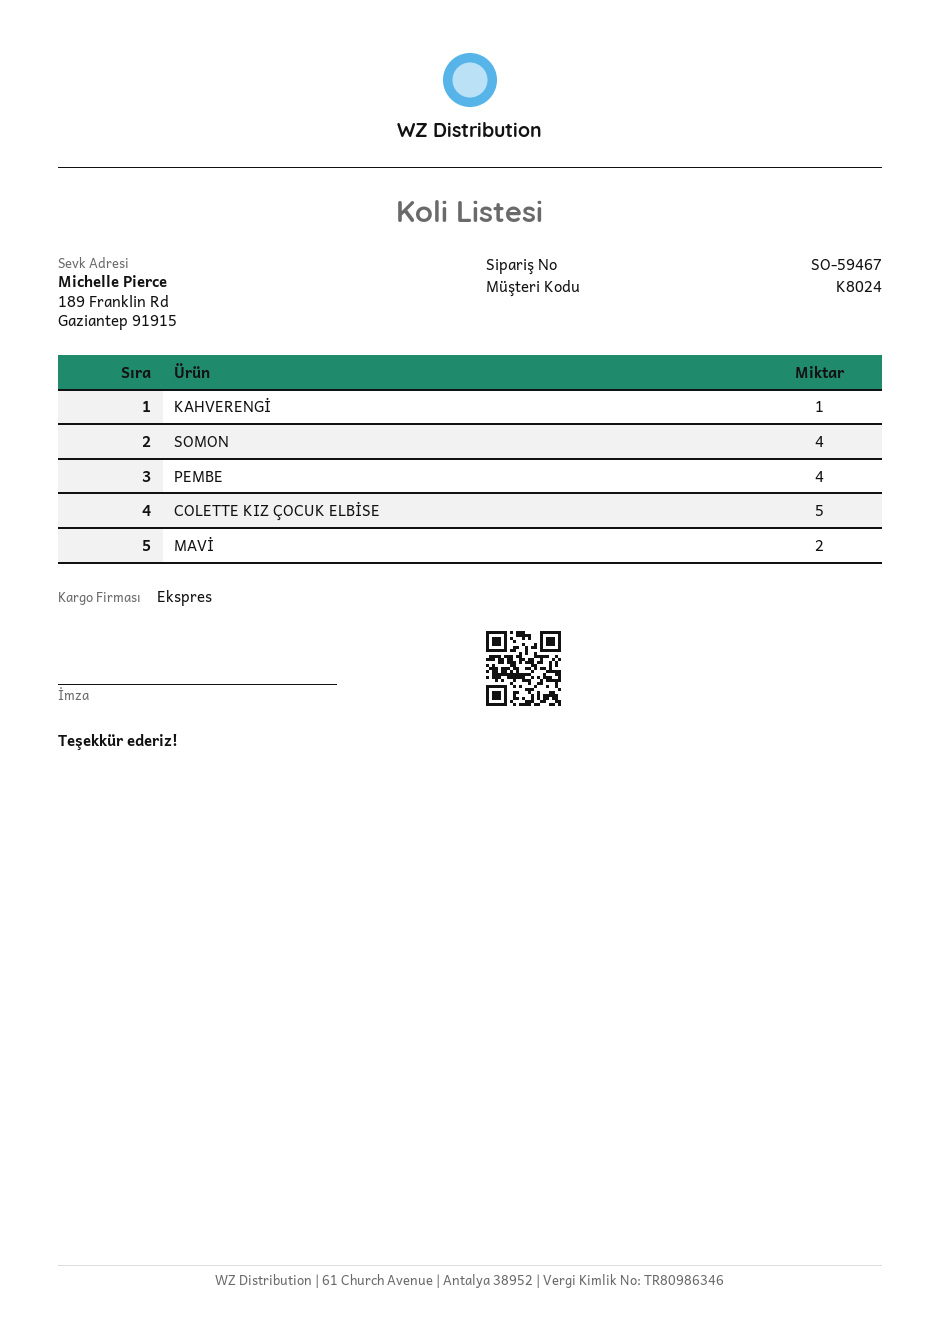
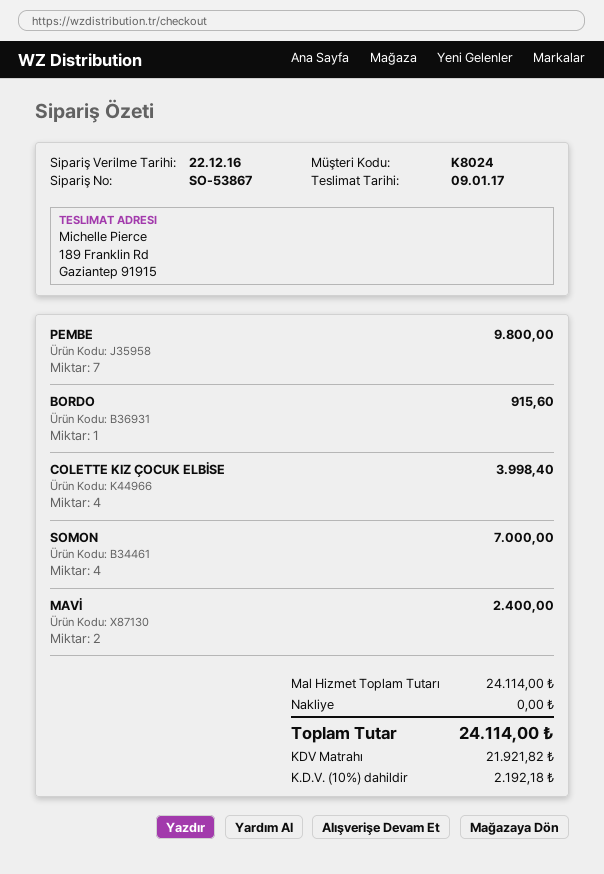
order number: SO-59467 -> SO-53867
KAHVERENGİ: 1 -> none
PEMBE: 4 -> 7
COLETTE KIZ ÇOCUK ELBİSE: 5 -> 4
BORDO: none -> 1

